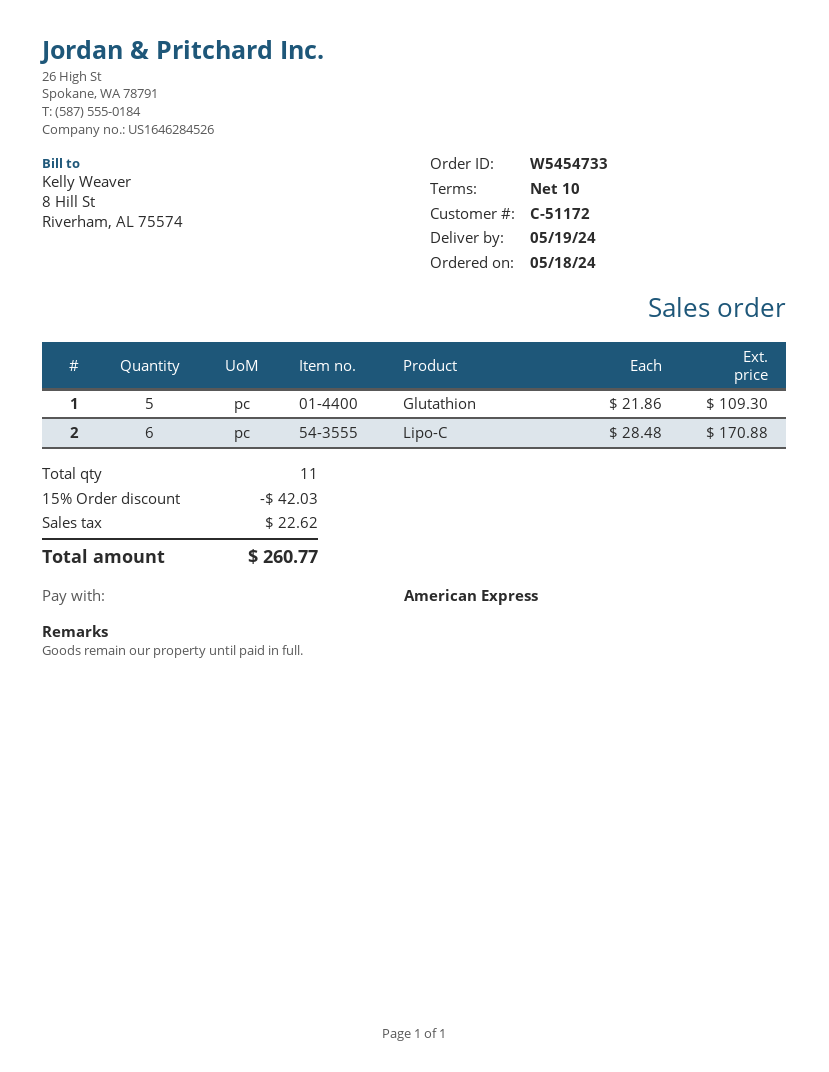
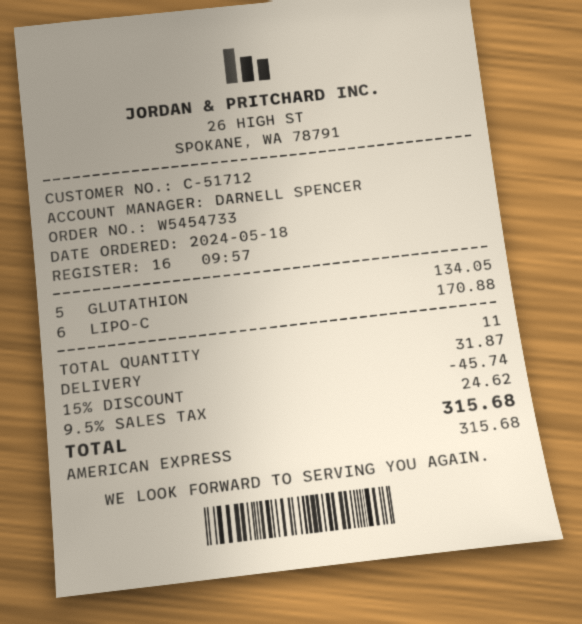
customer number: C-51172 -> C-51712
Glutathion: 5 for 109.30 -> 5 for 134.05
discount: 15% = 42.03 -> 15% = 45.74
shipping: none -> 31.87
tax: 22.62 -> 24.62
total: 260.77 -> 315.68

